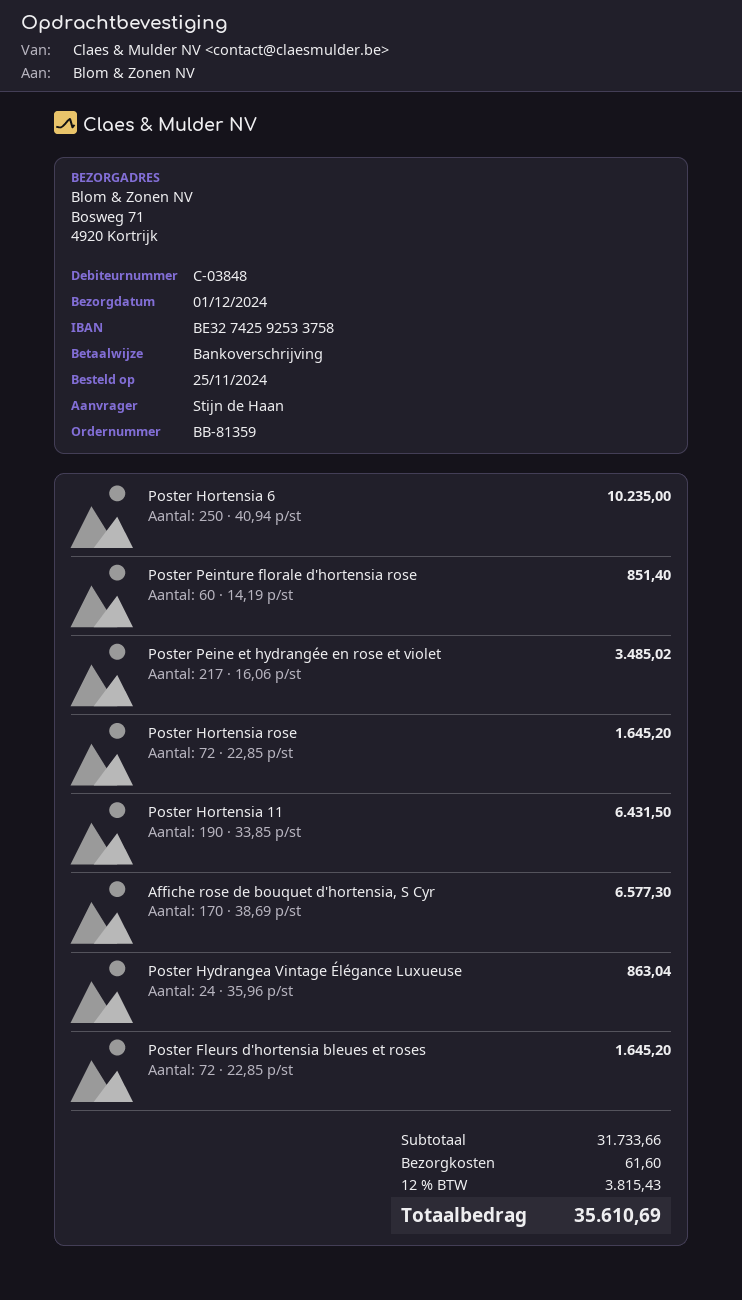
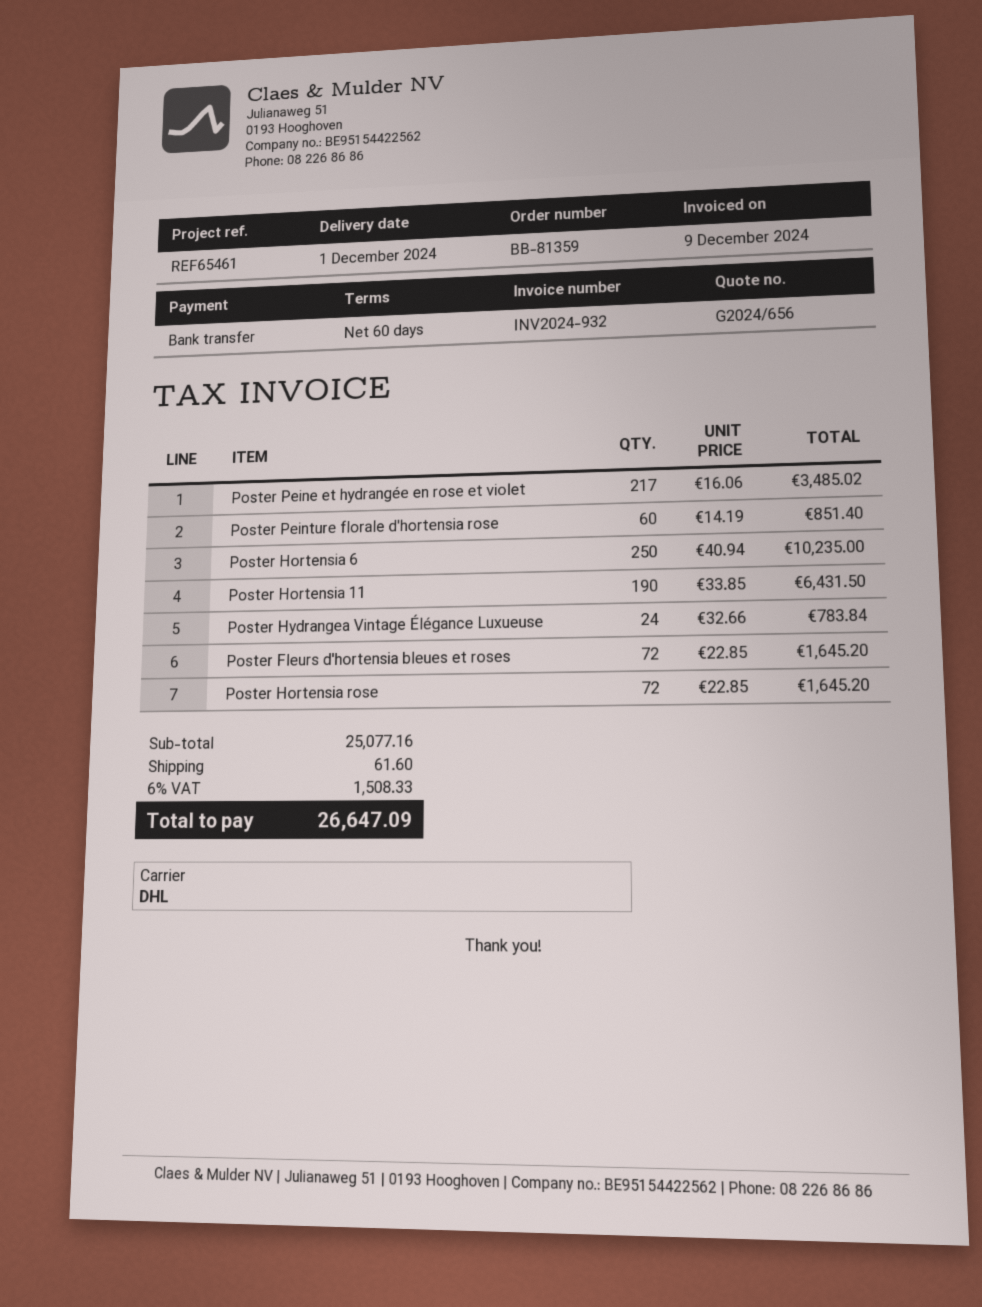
Affiche rose de bouquet d'hortensia, S Cyr: 170 x 38.69 = 6577.30 -> none
Poster Hydrangea Vintage Élégance Luxueuse: 24 x 35.96 = 863.04 -> 24 x 32.66 = 783.84
subtotal: 31733.66 -> 25077.16
tax: 12% = 3815.43 -> 6% = 1508.33
total: 35610.69 -> 26647.09

